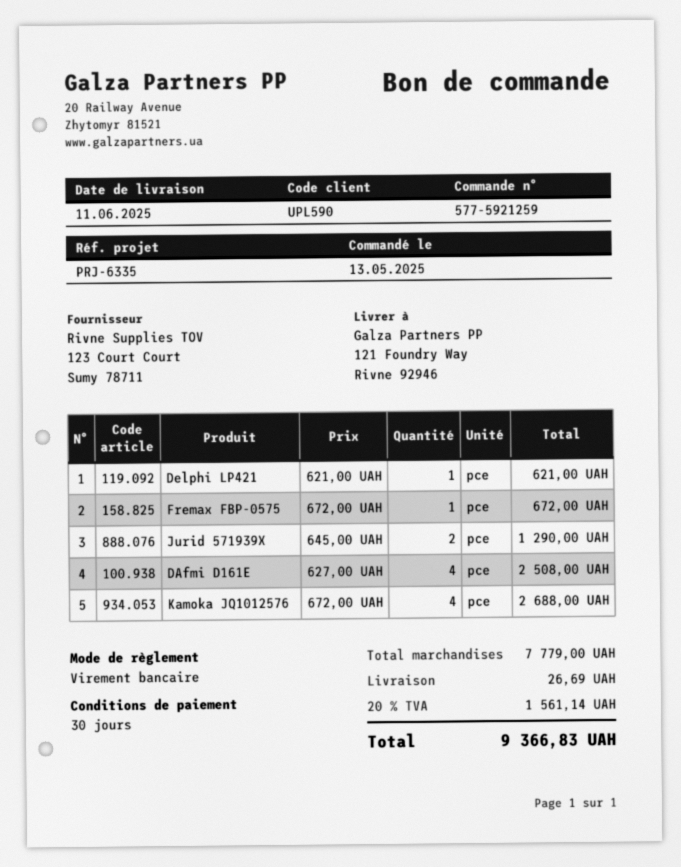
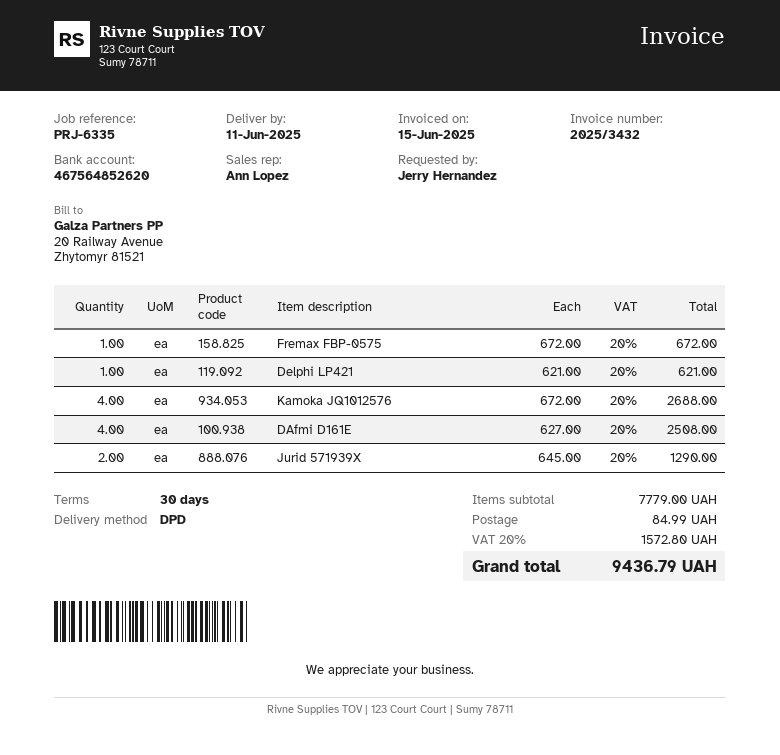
shipping: 26.69 -> 84.99
tax: 20% = 1561.14 -> 20% = 1572.80
total: 9366.83 -> 9436.79

